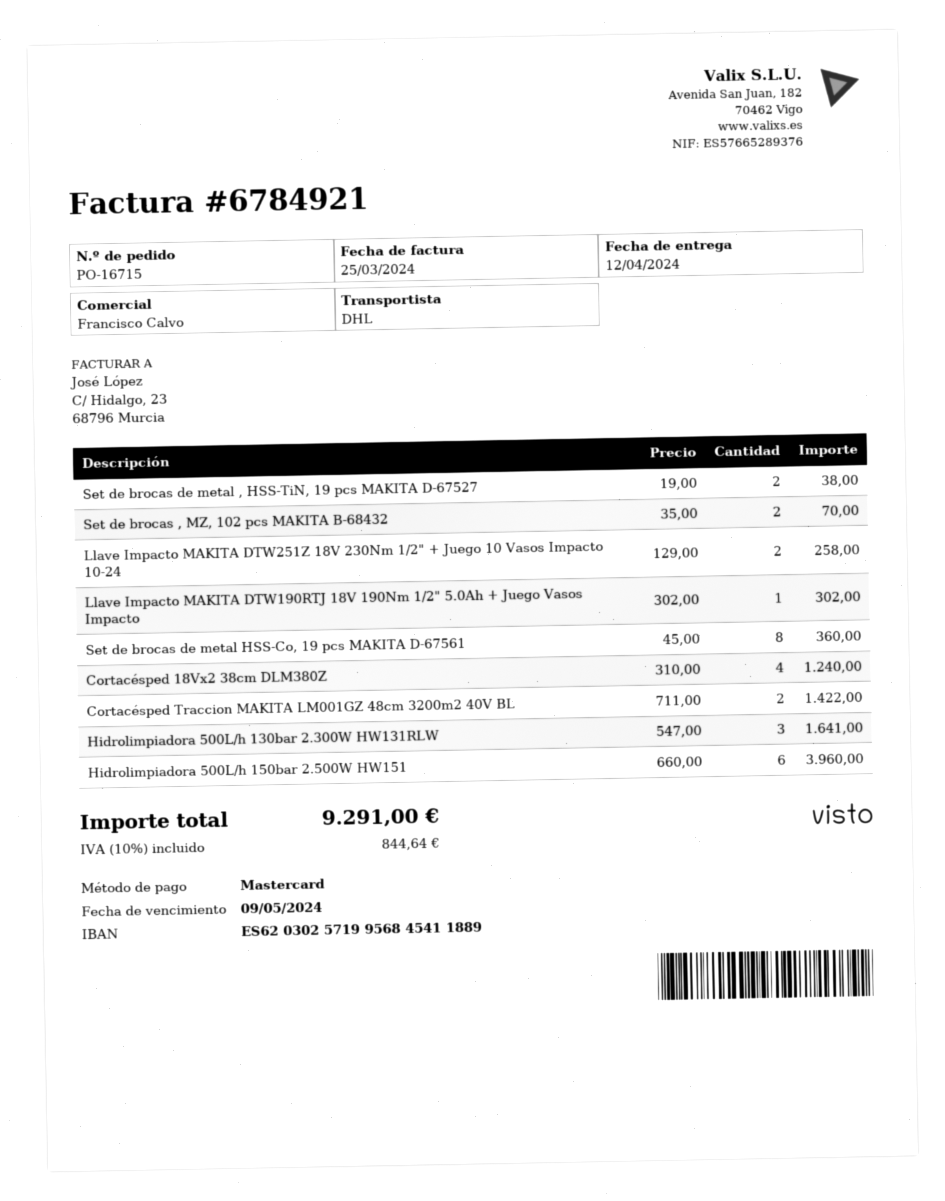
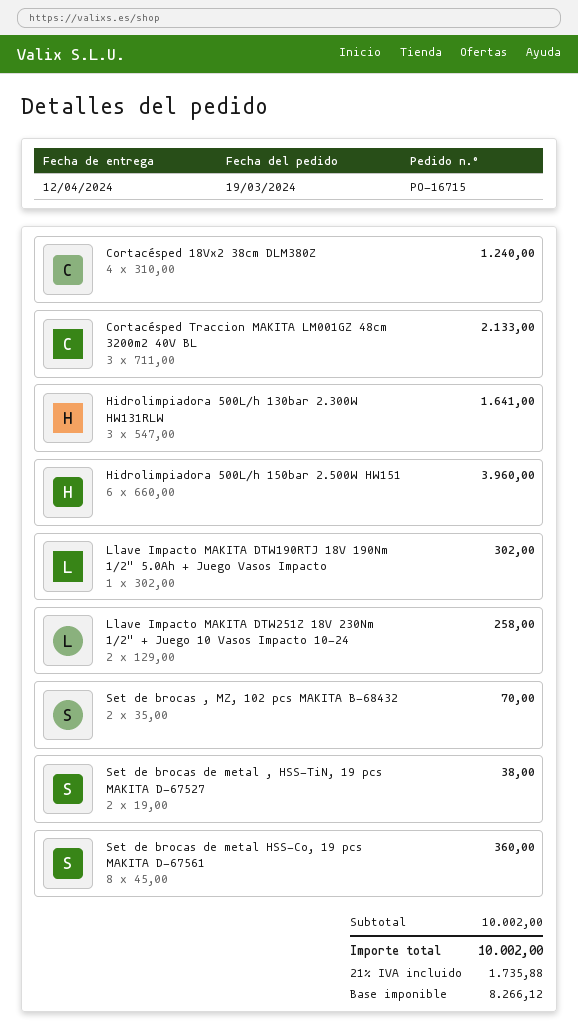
Cortacésped Traccion MAKITA LM001GZ 48cm 3200m2 40V BL: 2 x 711.00 = 1422.00 -> 3 x 711.00 = 2133.00
tax: 10% = 844.64 -> 21% = 1735.88
total: 9291.00 -> 10002.00

